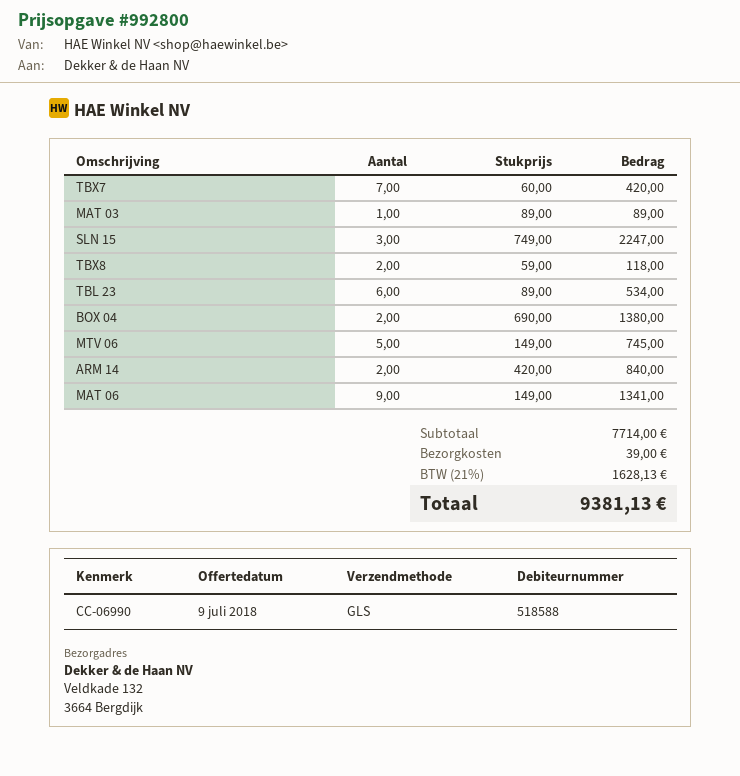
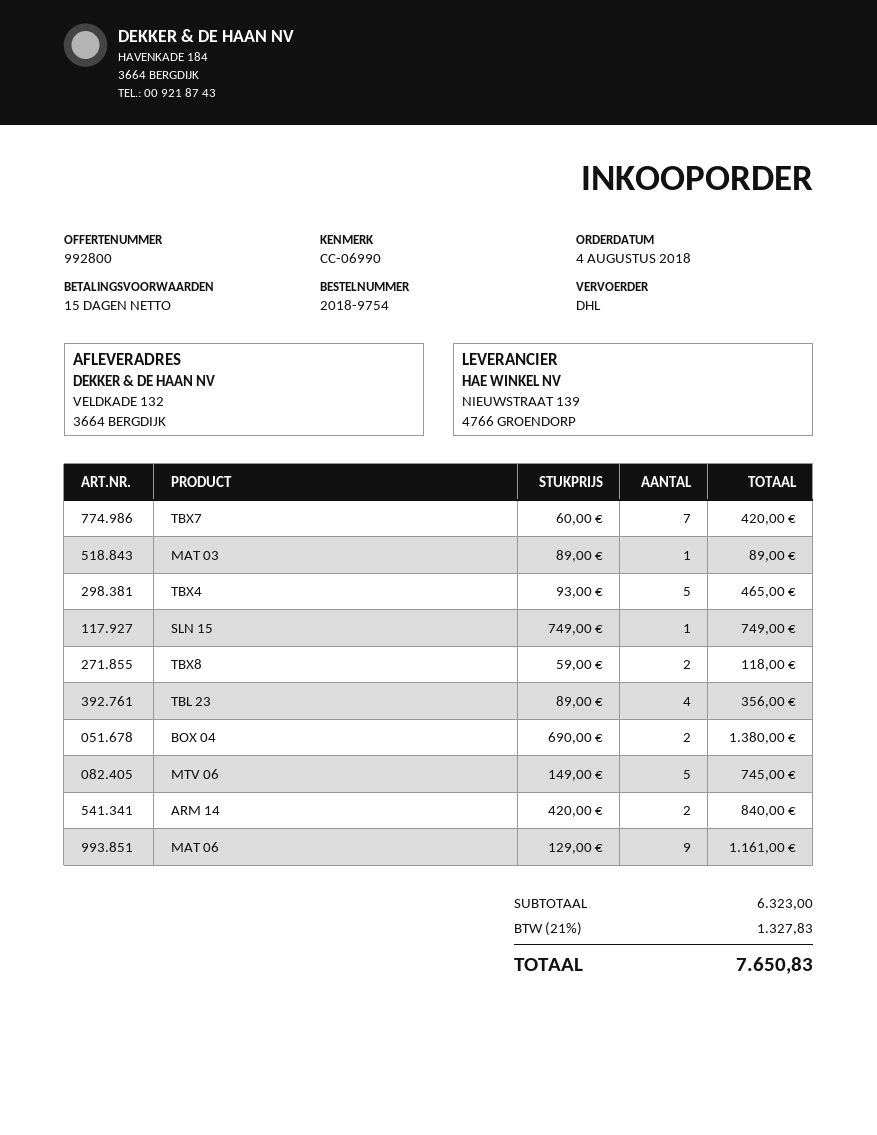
shipping method: GLS -> DHL
SLN 15: 3 x 749.00 = 2247.00 -> 1 x 749.00 = 749.00
TBL 23: 6 x 89.00 = 534.00 -> 4 x 89.00 = 356.00
MAT 06: 9 x 149.00 = 1341.00 -> 9 x 129.00 = 1161.00
TBX4: none -> 5 x 93.00 = 465.00
subtotal: 7714.00 -> 6323.00
shipping: 39.00 -> none
tax: 21% = 1628.13 -> 21% = 1327.83
total: 9381.13 -> 7650.83

